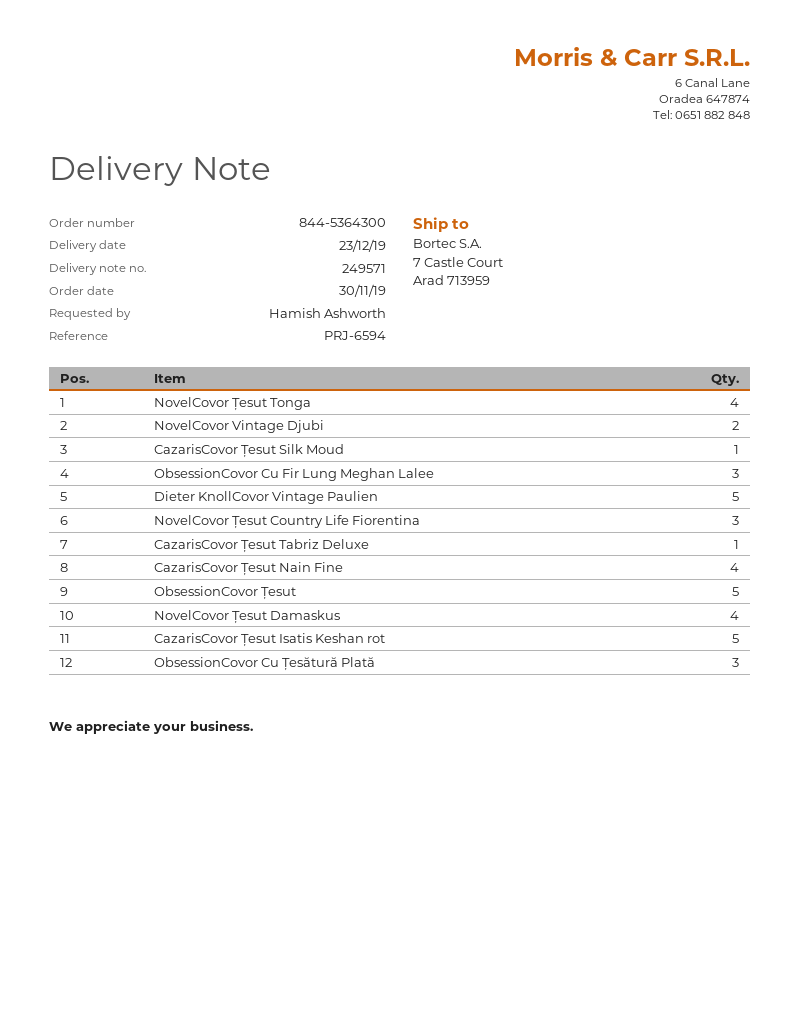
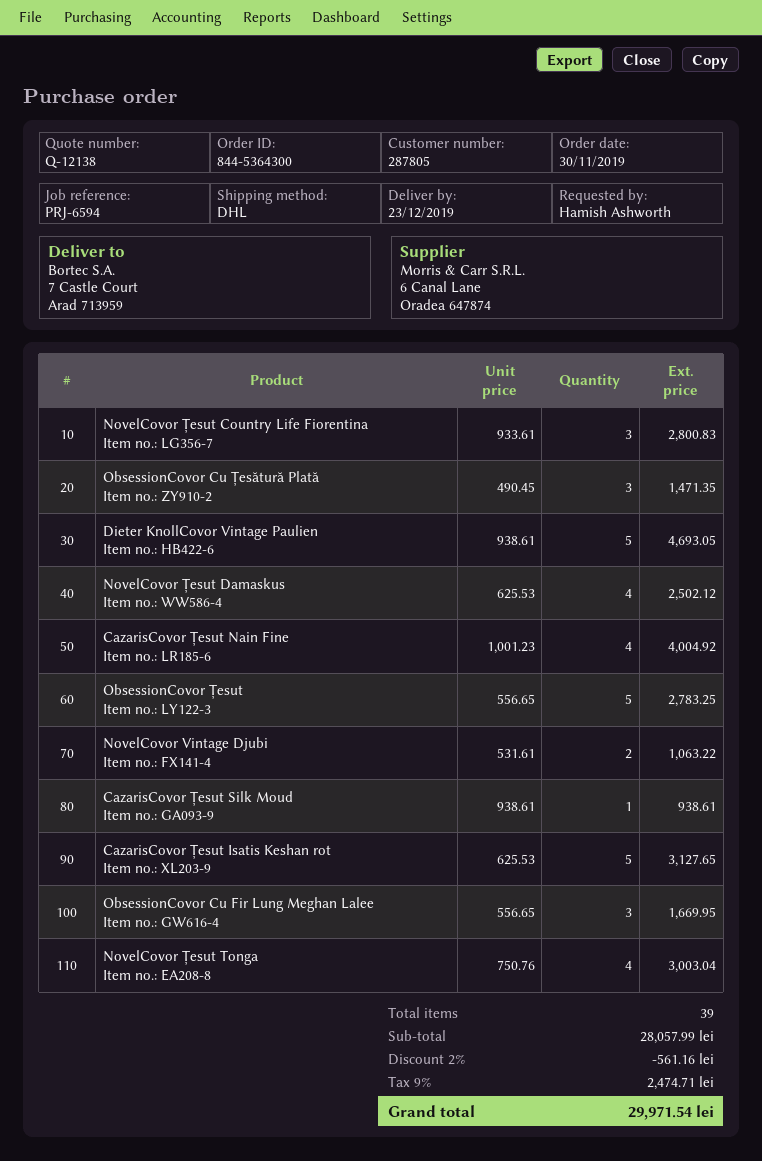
CazarisCovor Țesut Tabriz Deluxe: 1 -> none

